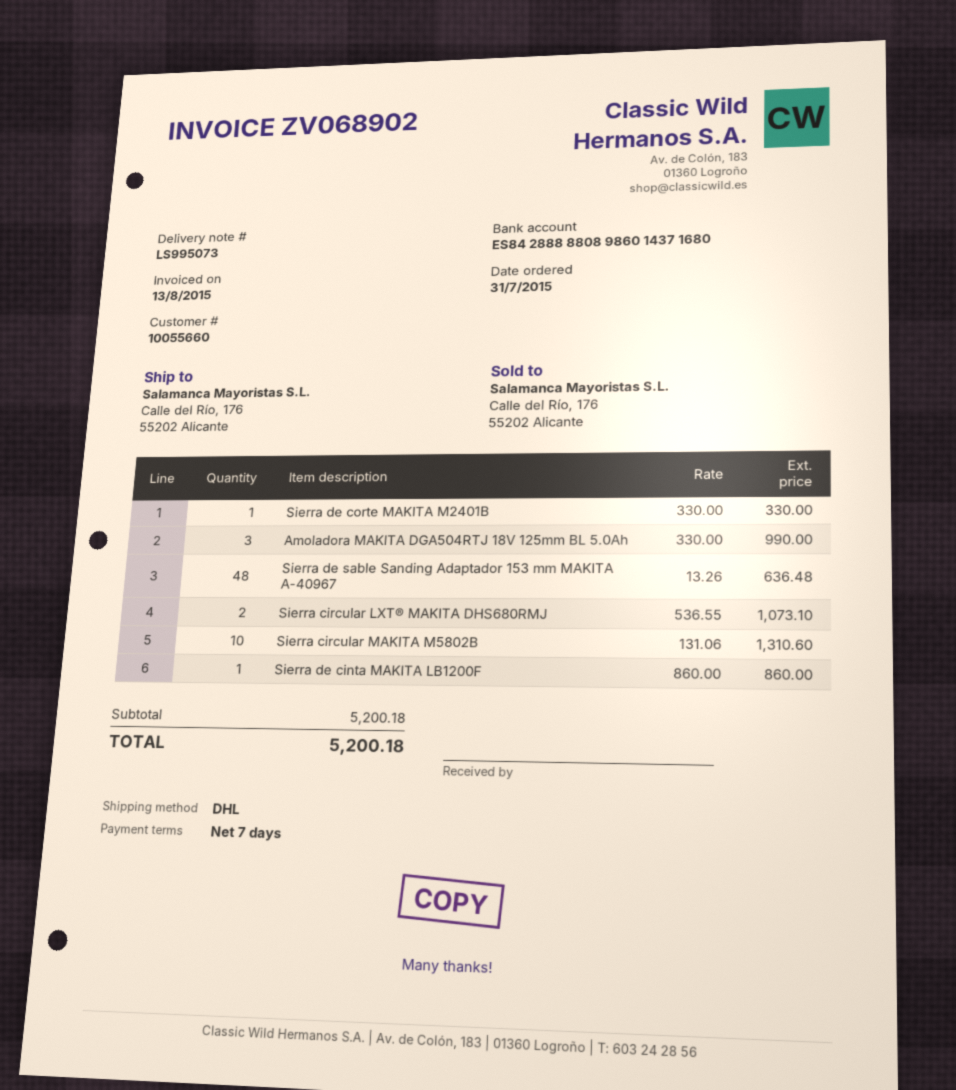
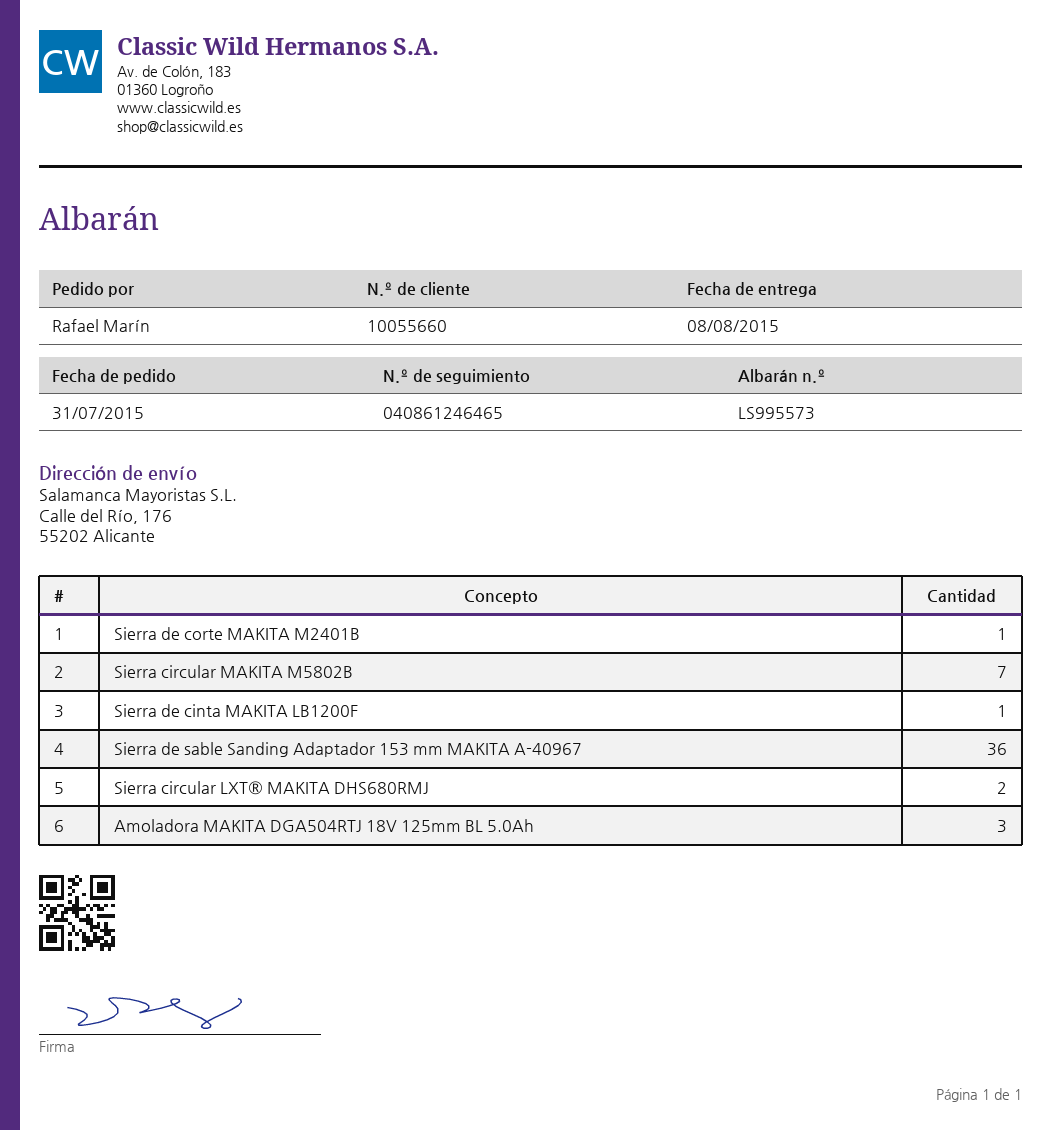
delivery note number: LS995073 -> LS995573
Sierra de sable Sanding Adaptador 153 mm MAKITA A-40967: 48 -> 36
Sierra circular MAKITA M5802B: 10 -> 7

